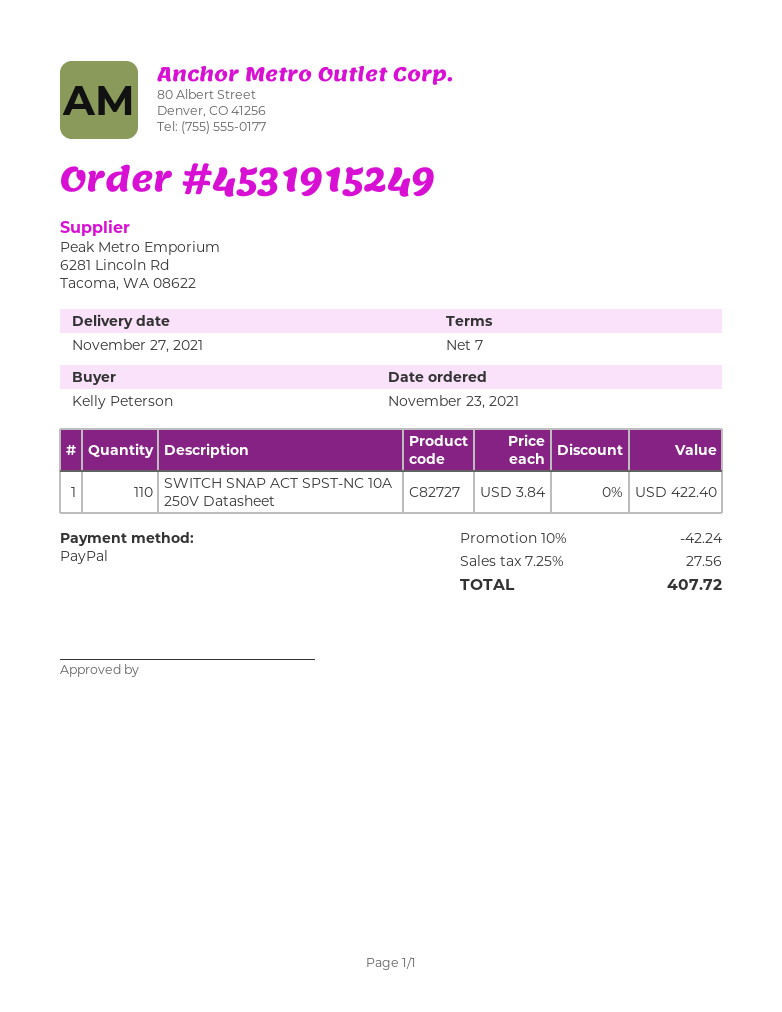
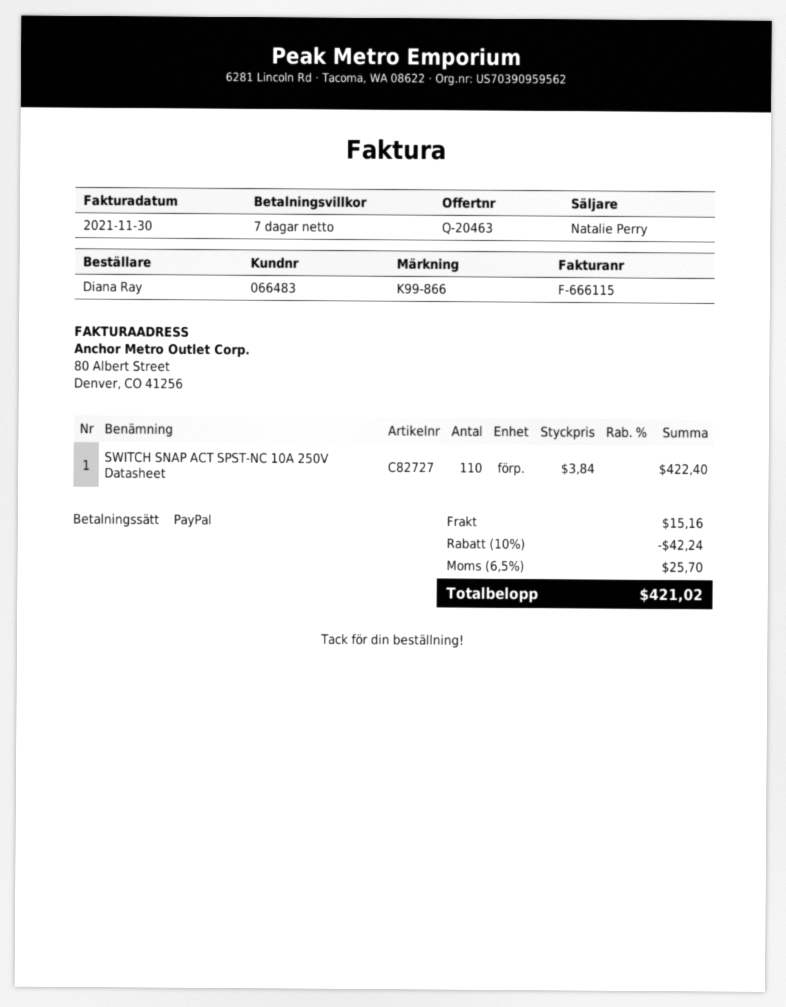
ordered by: Kelly Peterson -> Diana Ray
shipping: none -> 15.16
tax: 7.25% = 27.56 -> 6.5% = 25.70
total: 407.72 -> 421.02

